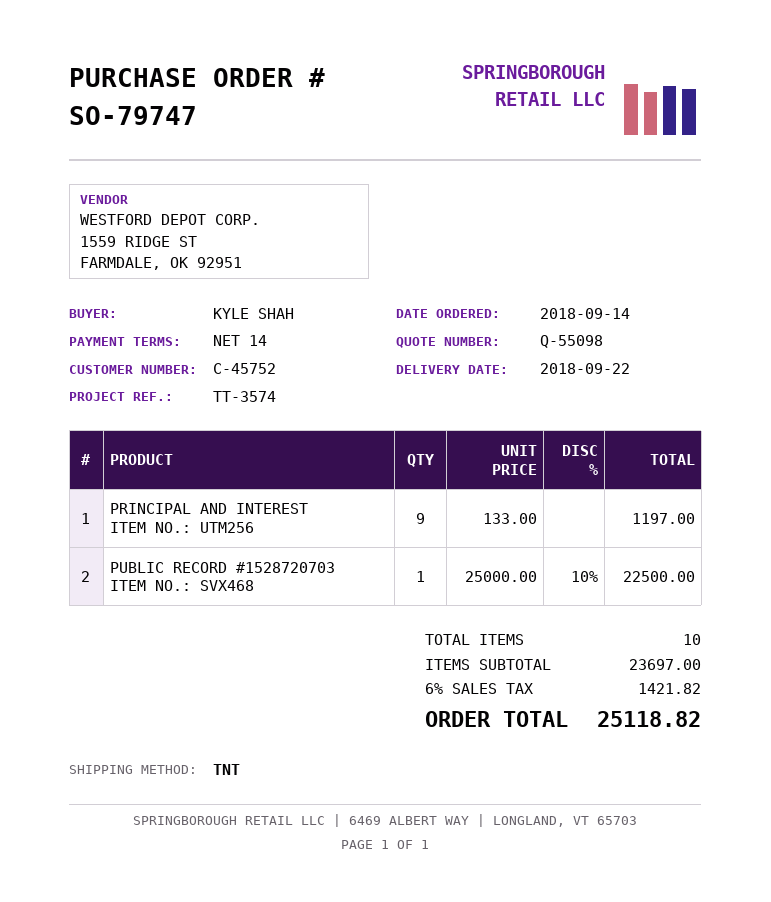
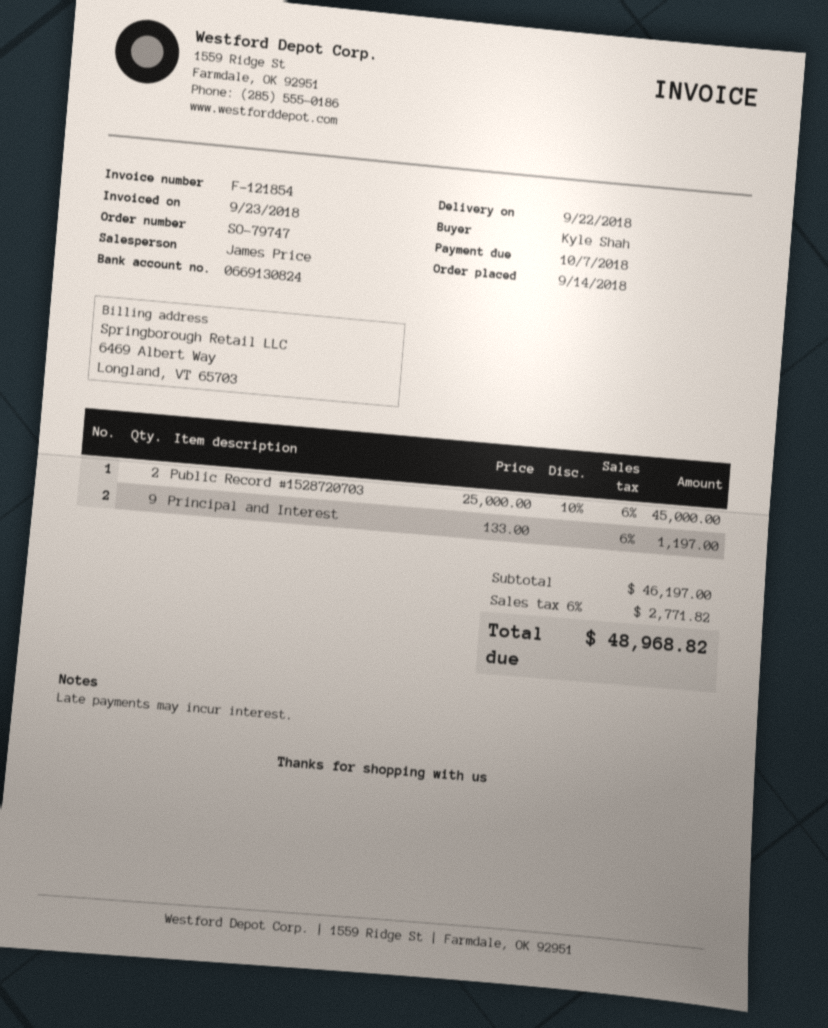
PUBLIC RECORD #1528720703: 1 x 25000.00 - 10% = 22500.00 -> 2 x 25000.00 - 10% = 45000.00
subtotal: 23697.00 -> 46197.00
tax: 6% = 1421.82 -> 6% = 2771.82
total: 25118.82 -> 48968.82

